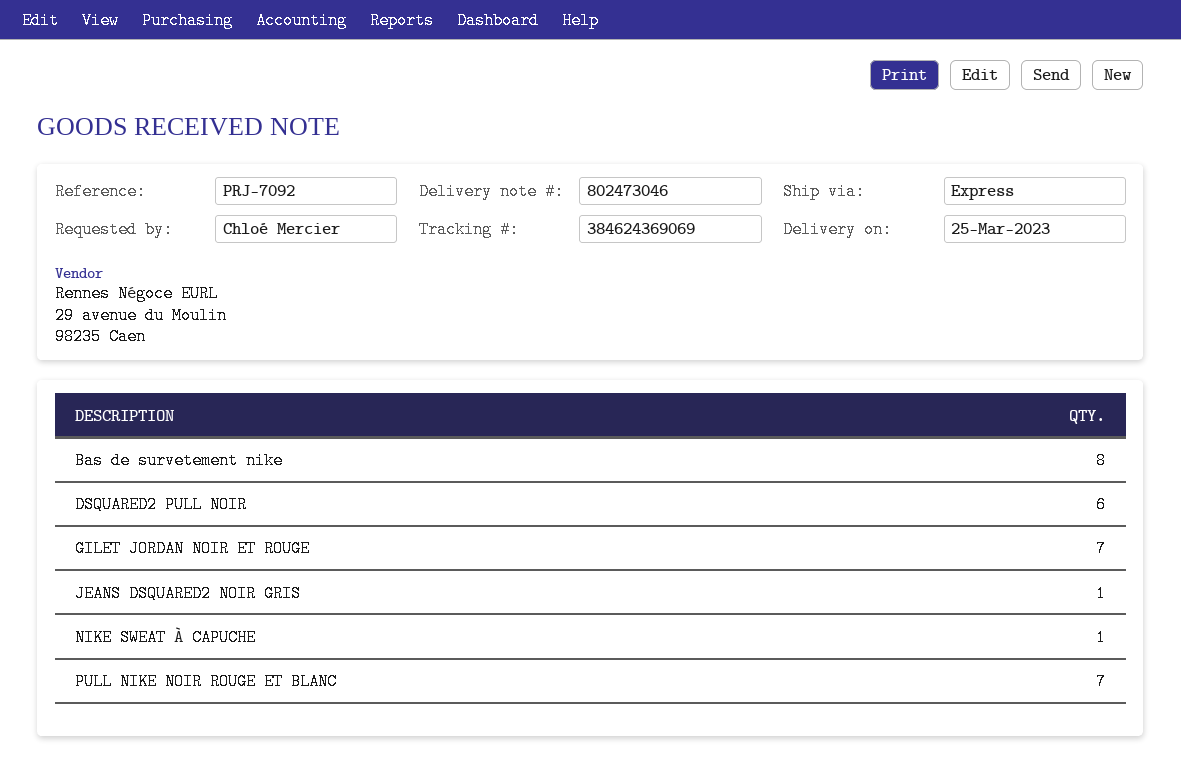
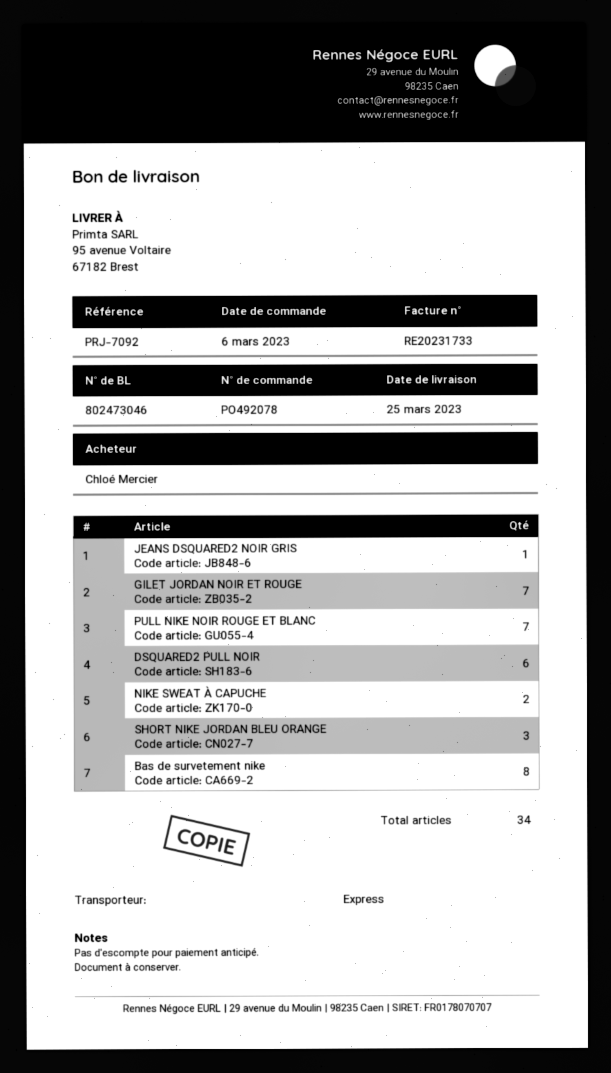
NIKE SWEAT À CAPUCHE: 1 -> 2
SHORT NIKE JORDAN BLEU ORANGE: none -> 3

